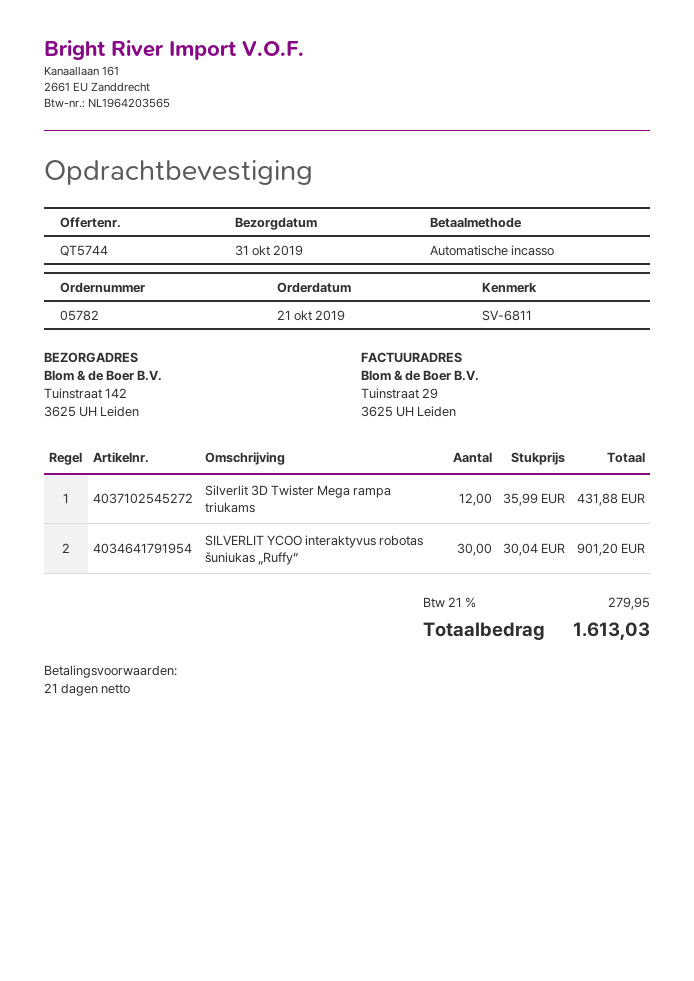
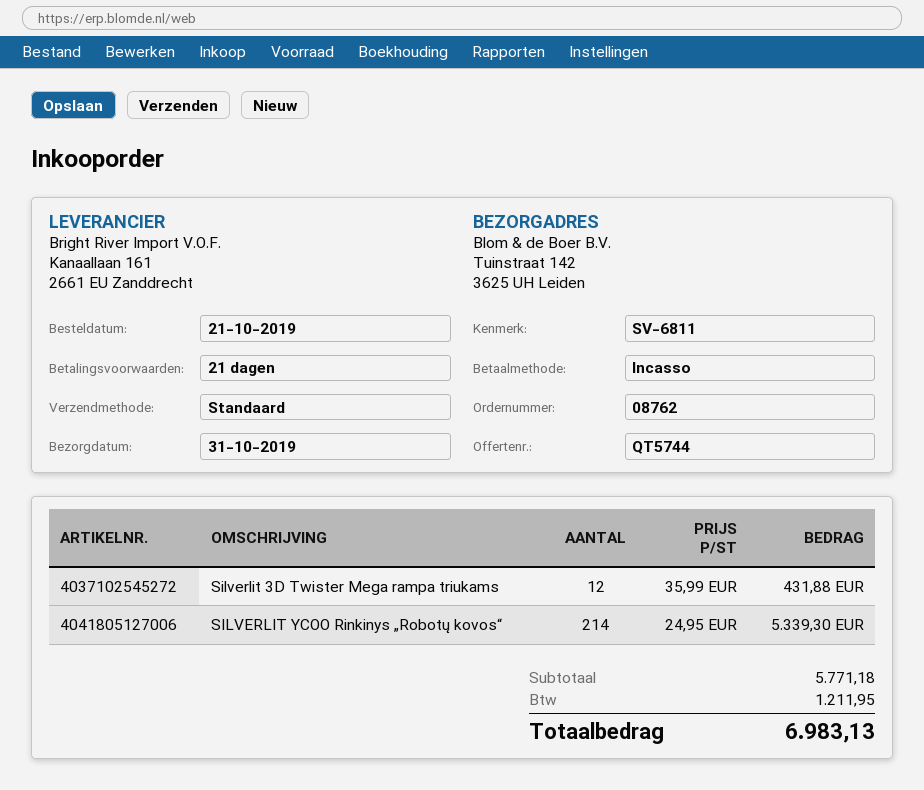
order number: 05782 -> 08762
SILVERLIT YCOO interaktyvus robotas šuniukas „Ruffy“: 30 x 30.04 = 901.20 -> none
SILVERLIT YCOO Rinkinys „Robotų kovos“: none -> 214 x 24.95 = 5339.30
tax: 279.95 -> 1211.95
total: 1613.03 -> 6983.13

